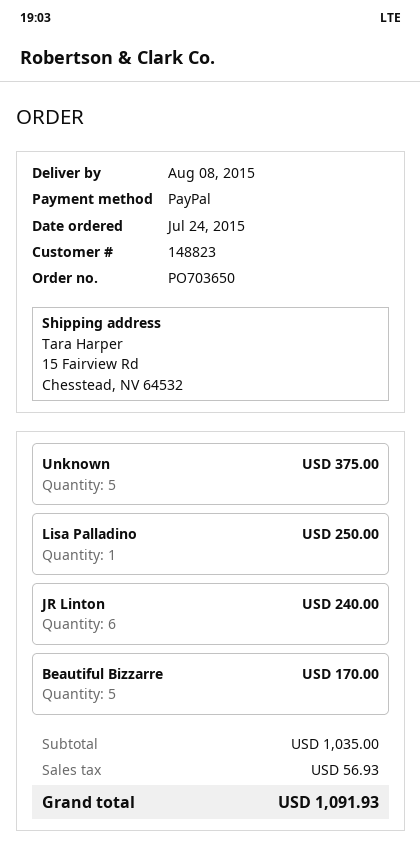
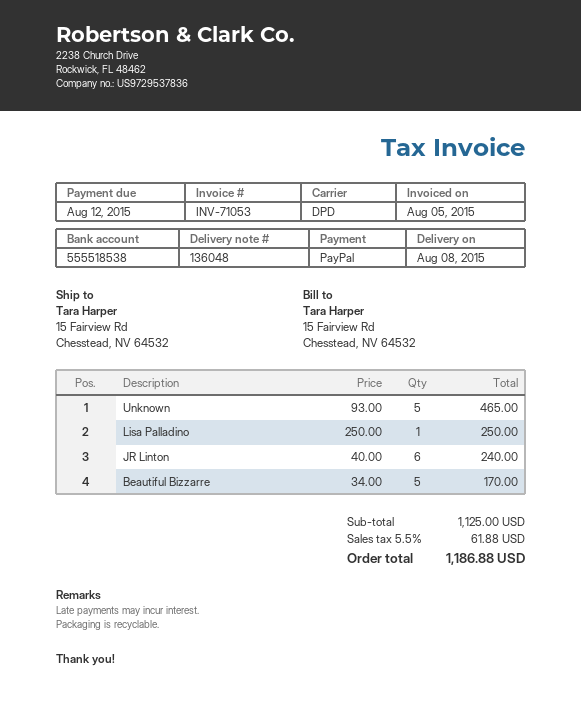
Unknown: 5 for 375.00 -> 5 for 465.00
subtotal: 1035.00 -> 1125.00
tax: 56.93 -> 61.88
total: 1091.93 -> 1186.88

